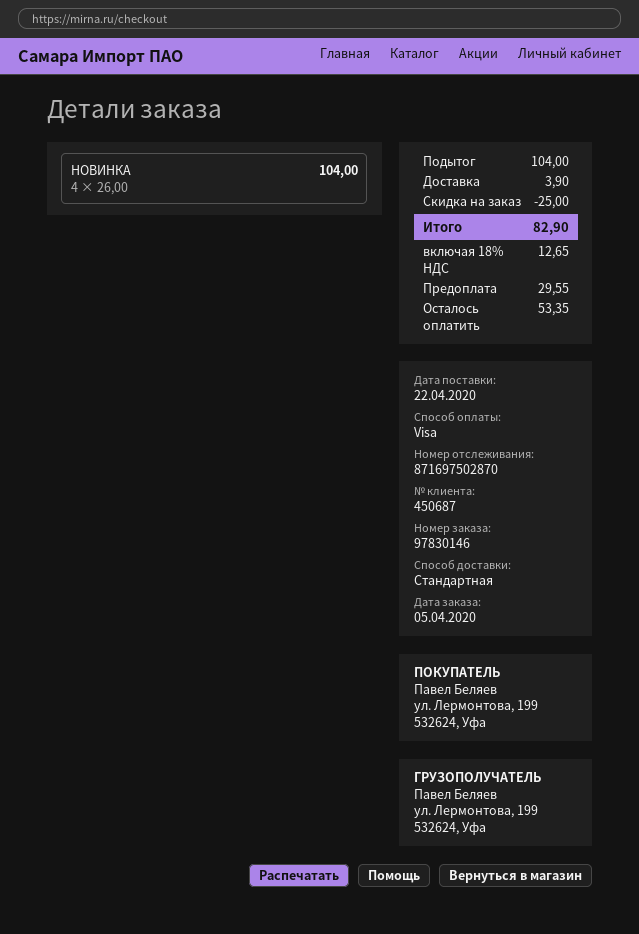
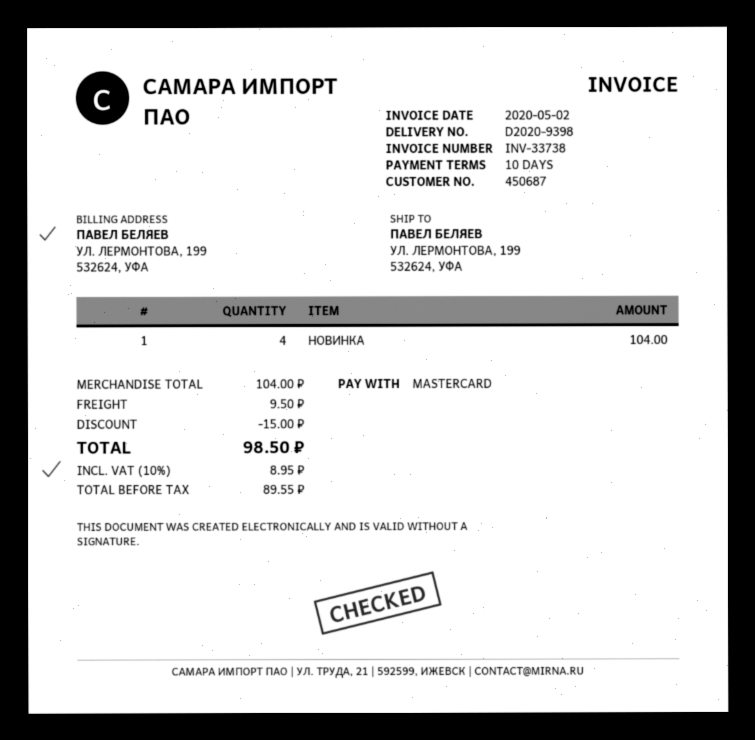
payment method: Visa -> Mastercard
discount: 25.00 -> 15.00
shipping: 3.90 -> 9.50
tax: 18% = 12.65 -> 10% = 8.95
total: 82.90 -> 98.50

